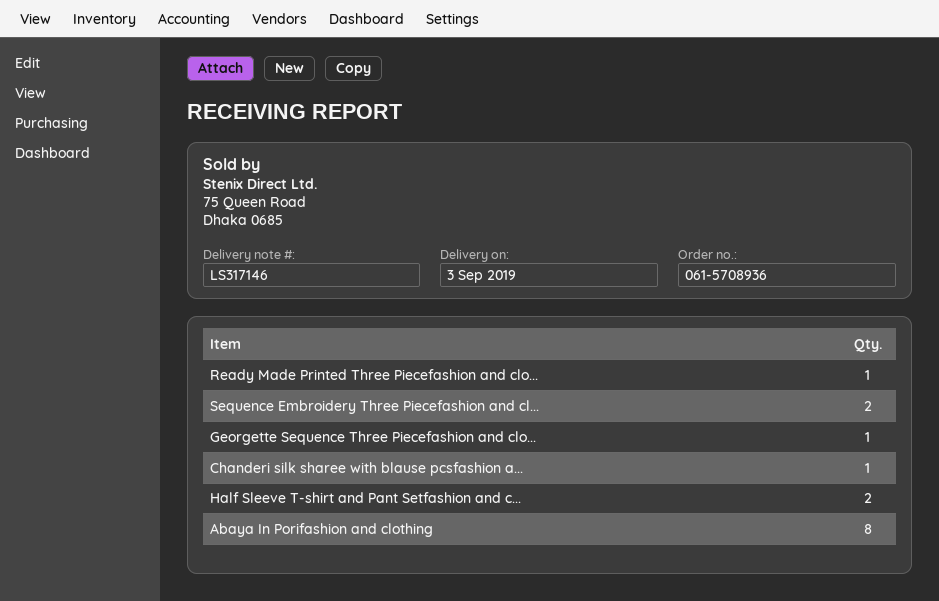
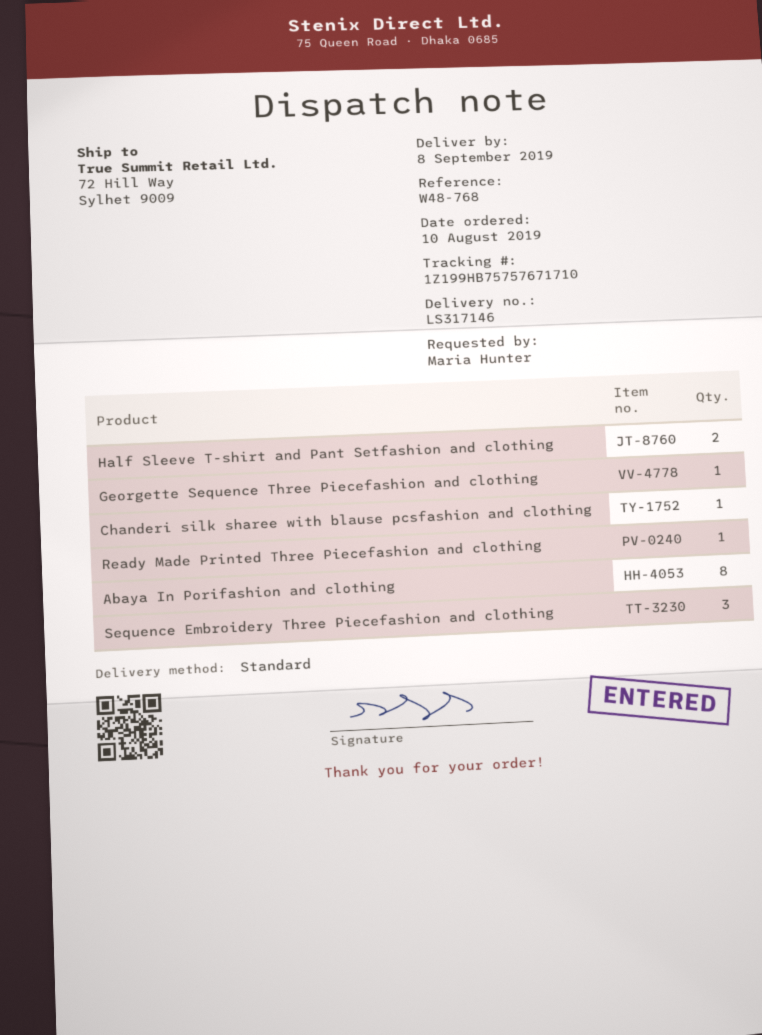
delivery date: 2019-09-03 -> 2019-09-08
Sequence Embroidery Three Piecefashion and cl...: 2 -> 3

